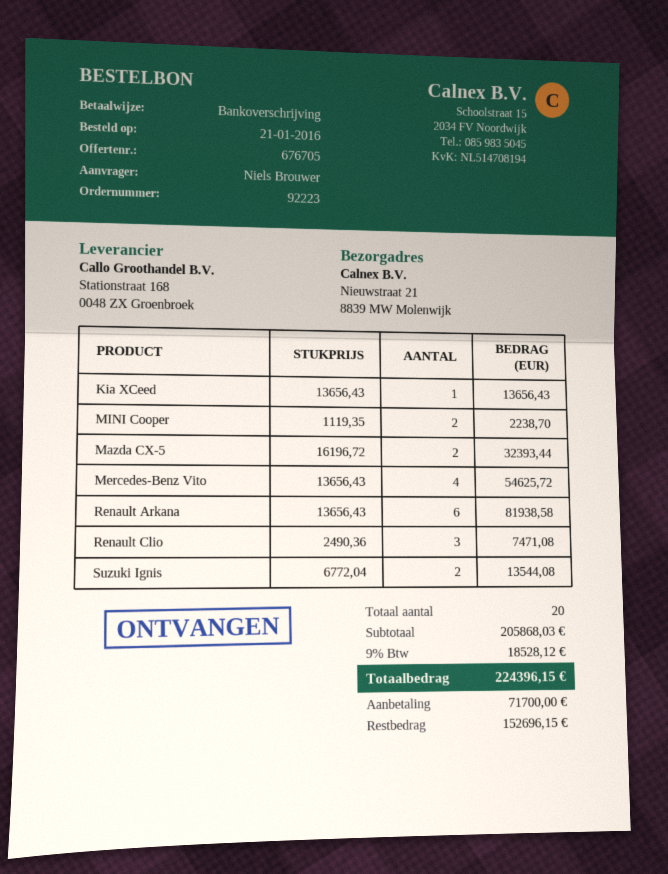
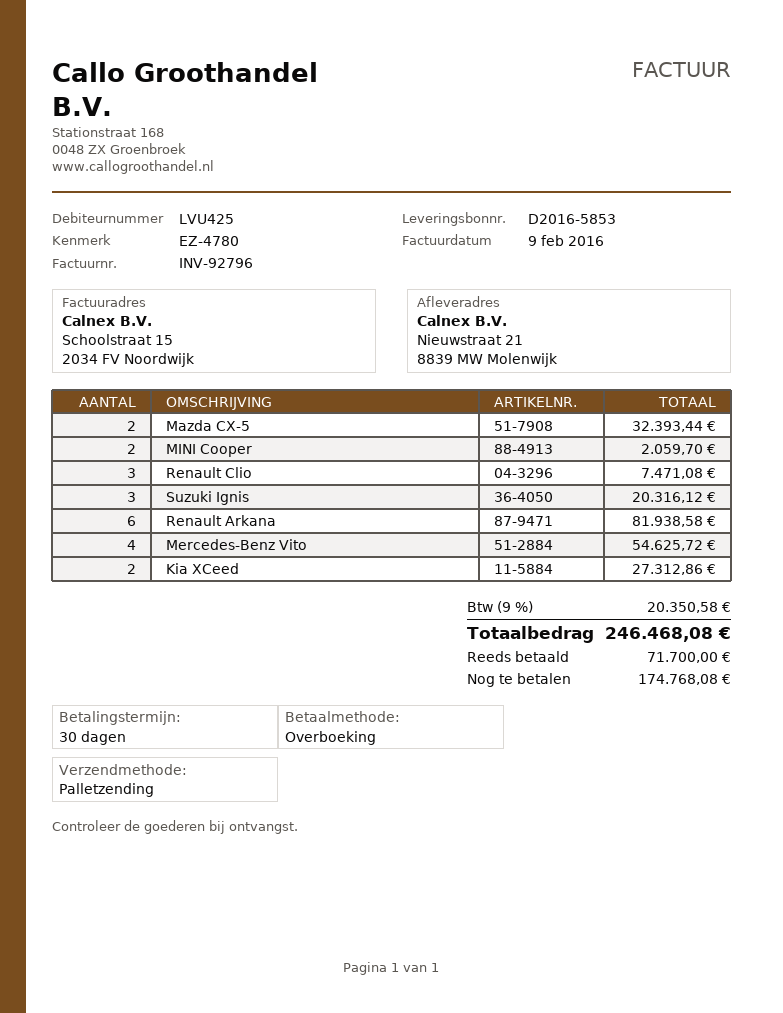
Kia XCeed: 1 for 13656.43 -> 2 for 27312.86
MINI Cooper: 2 for 2238.70 -> 2 for 2059.70
Suzuki Ignis: 2 for 13544.08 -> 3 for 20316.12
tax: 9% = 18528.12 -> 9% = 20350.58
total: 224396.15 -> 246468.08
balance: 152696.15 -> 174768.08

